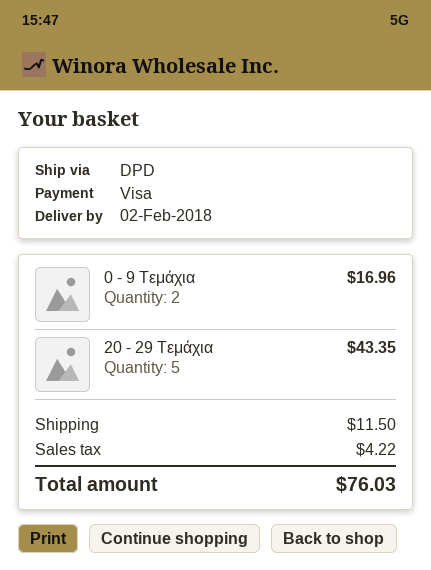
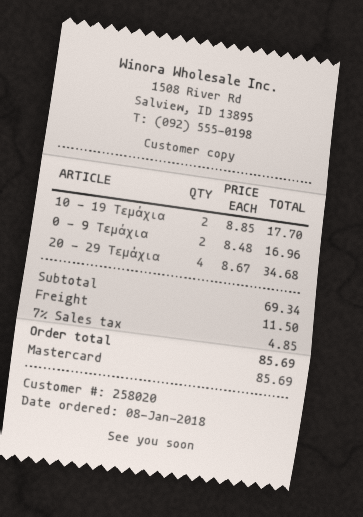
payment method: Visa -> Mastercard
20 - 29 Τεμάχια: 5 for 43.35 -> 4 for 34.68
10 - 19 Τεμάχια: none -> 2 for 17.70
tax: 4.22 -> 4.85
total: 76.03 -> 85.69

